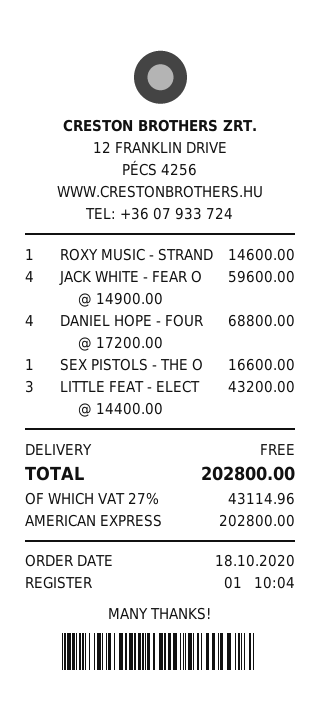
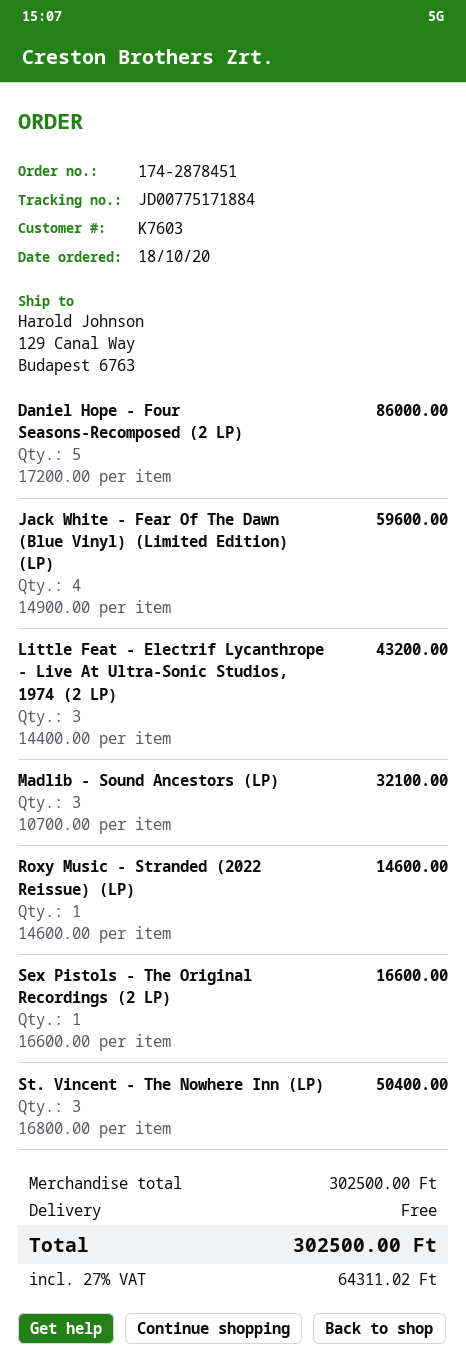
DANIEL HOPE - FOUR: 4 x 17200.00 = 68800.00 -> 5 x 17200.00 = 86000.00
Madlib - Sound Ancestors (LP): none -> 3 x 10700.00 = 32100.00
St. Vincent - The Nowhere Inn (LP): none -> 3 x 16800.00 = 50400.00
tax: 27% = 43114.96 -> 27% = 64311.02
total: 202800.00 -> 302500.00

